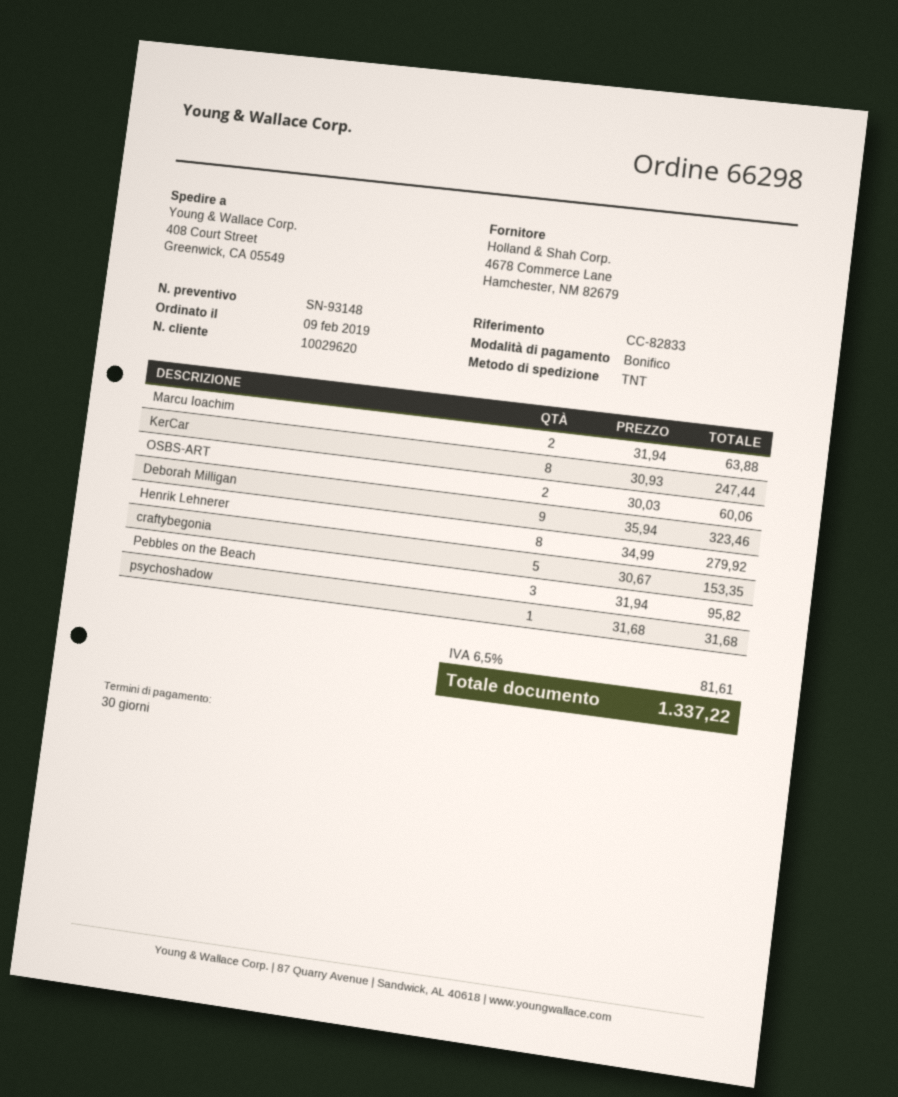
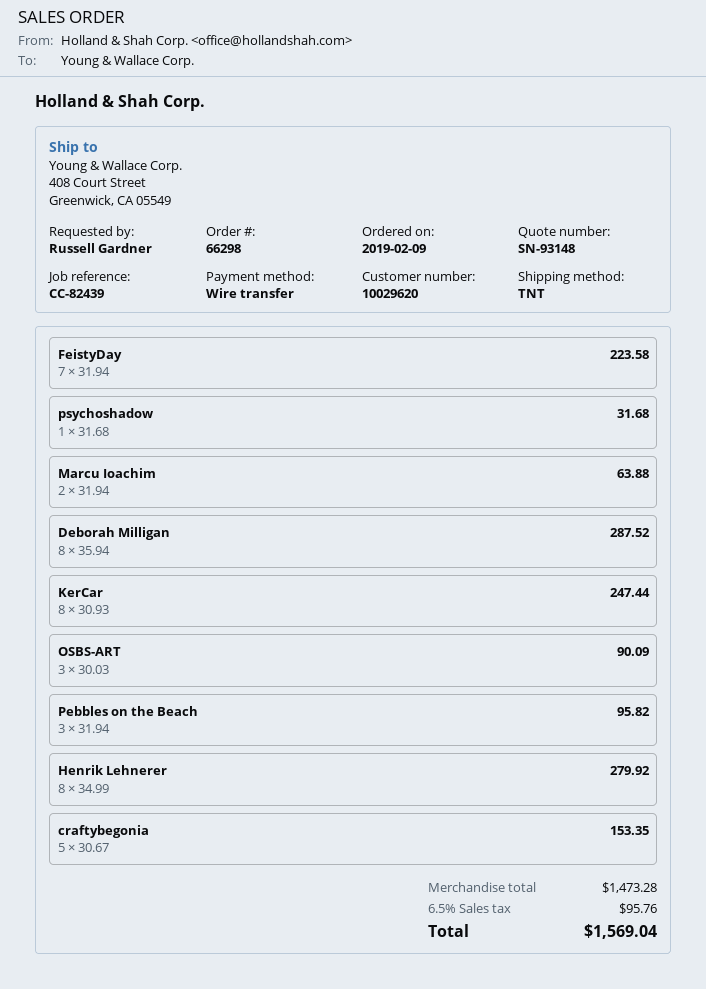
reference: CC-82833 -> CC-82439
OSBS-ART: 2 x 30.03 = 60.06 -> 3 x 30.03 = 90.09
Deborah Milligan: 9 x 35.94 = 323.46 -> 8 x 35.94 = 287.52
FeistyDay: none -> 7 x 31.94 = 223.58
tax: 6.5% = 81.61 -> 6.5% = 95.76
total: 1337.22 -> 1569.04

